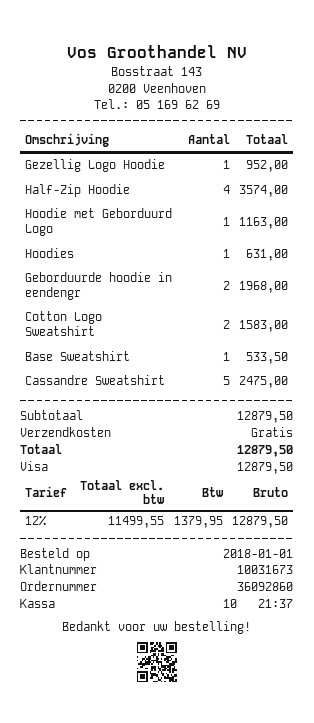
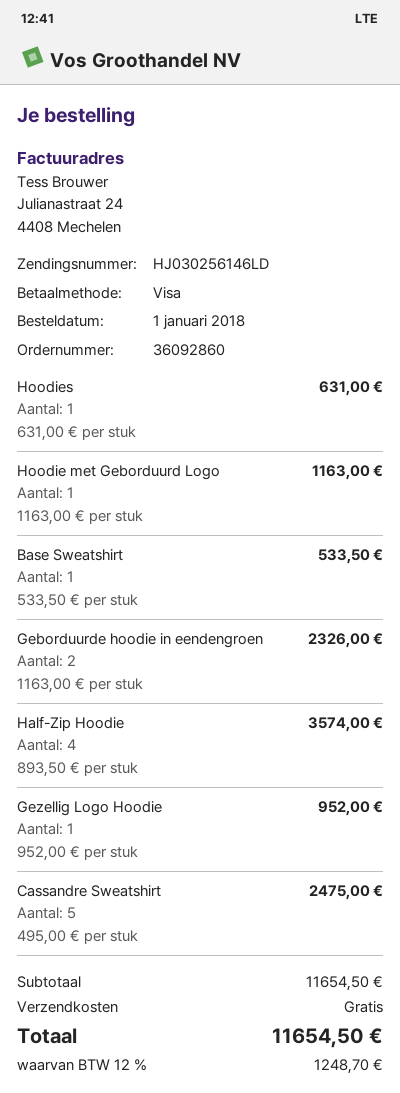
Geborduurde hoodie in eendengr: 2 for 1968.00 -> 2 for 2326.00
Cotton Logo Sweatshirt: 2 for 1583.00 -> none
subtotal: 12879.50 -> 11654.50
tax: 12% = 1379.95 -> 12% = 1248.70
total: 12879.50 -> 11654.50

